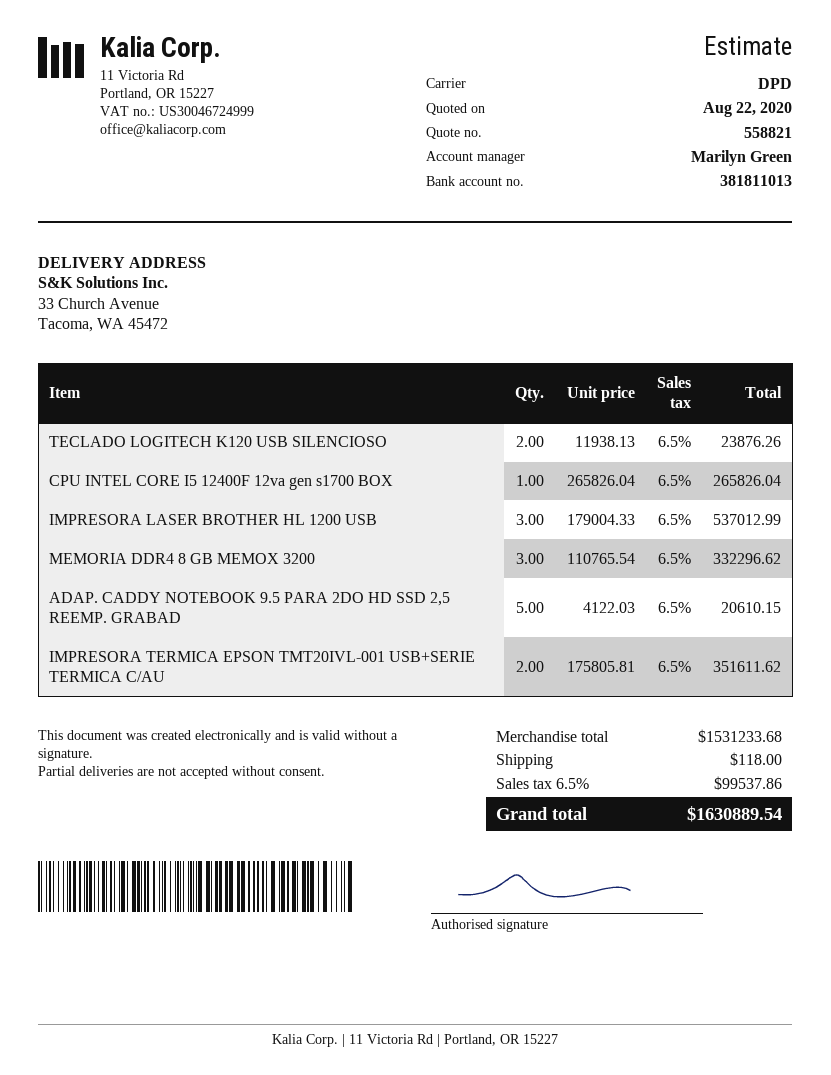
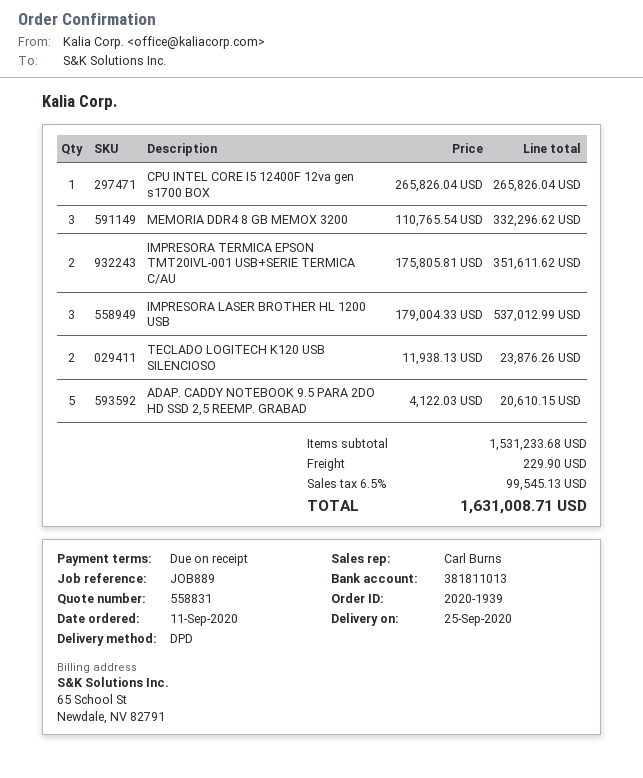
quote number: 558821 -> 558831
sales rep: Marilyn Green -> Carl Burns
shipping: 118.00 -> 229.90
tax: 6.5% = 99537.86 -> 6.5% = 99545.13
total: 1630889.54 -> 1631008.71

